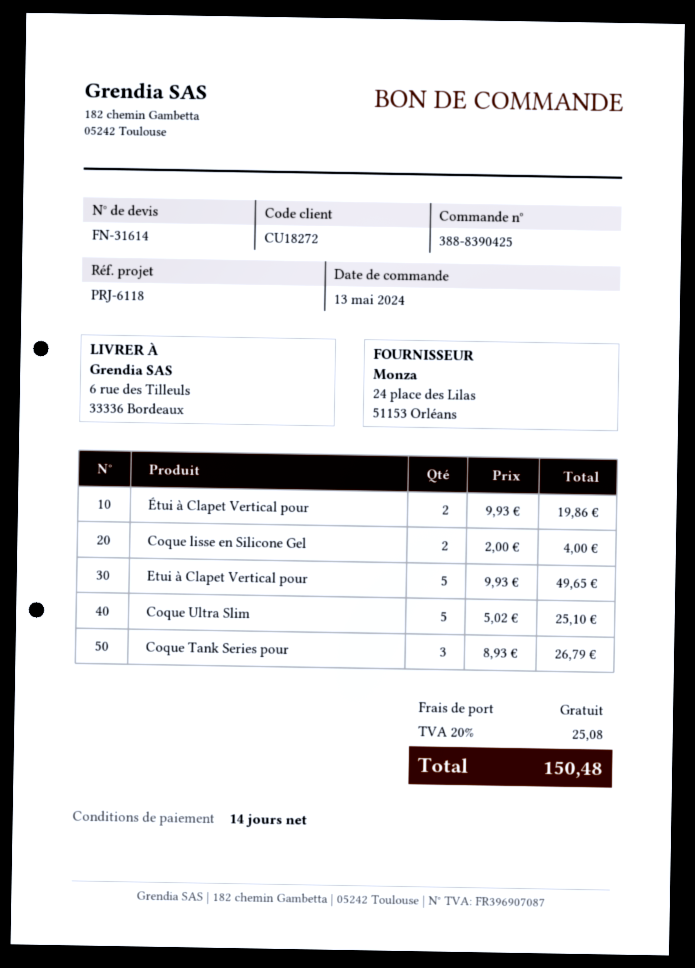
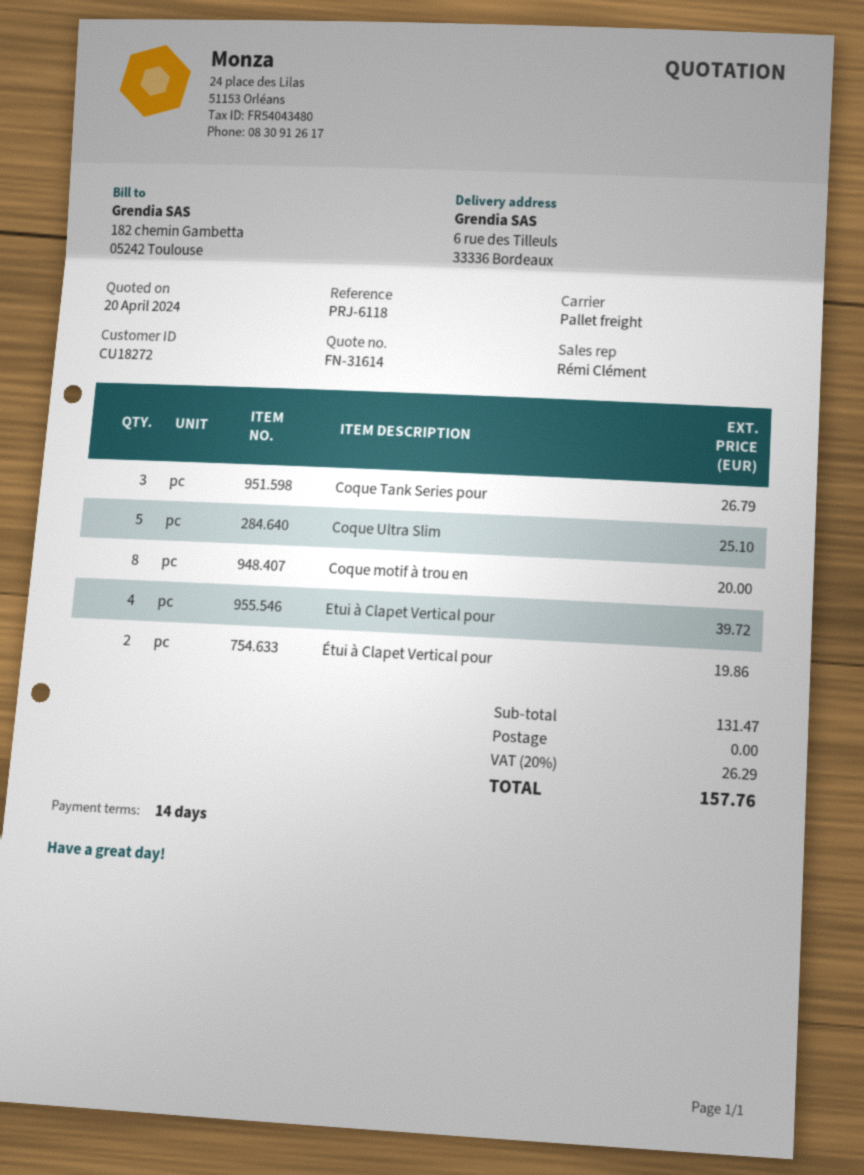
Coque lisse en Silicone Gel: 2 for 4.00 -> none
Etui à Clapet Vertical pour: 5 for 49.65 -> 4 for 39.72
Coque motif à trou en: none -> 8 for 20.00
tax: 20% = 25.08 -> 20% = 26.29
total: 150.48 -> 157.76

